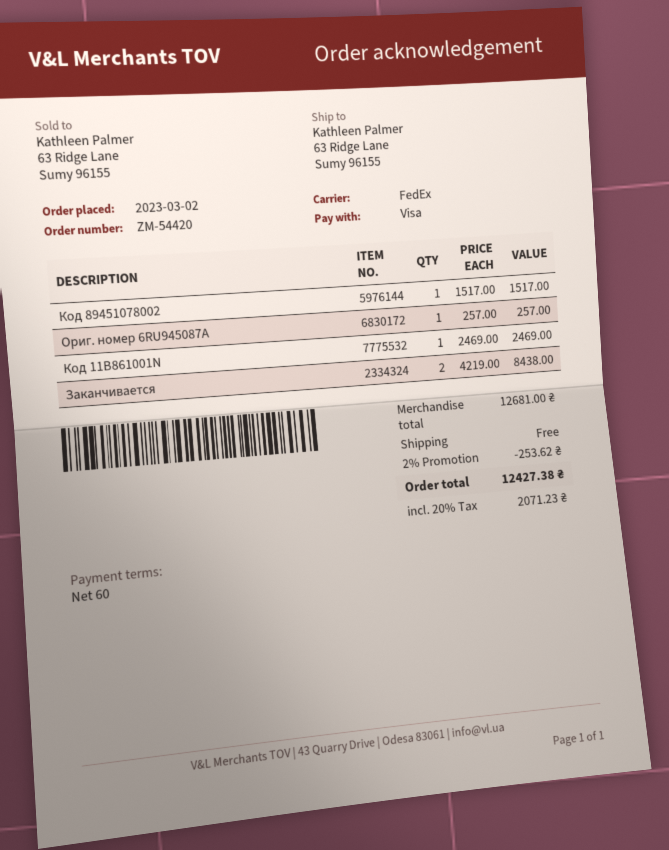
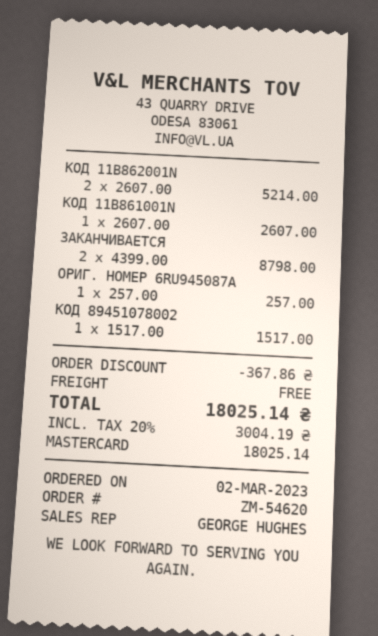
order number: ZM-54420 -> ZM-54620
payment method: Visa -> Mastercard
Код 11B861001N: 1 x 2469.00 = 2469.00 -> 1 x 2607.00 = 2607.00
Заканчивается: 2 x 4219.00 = 8438.00 -> 2 x 4399.00 = 8798.00
КОД 11B862001N: none -> 2 x 2607.00 = 5214.00
discount: 253.62 -> 367.86
tax: 20% = 2071.23 -> 20% = 3004.19
total: 12427.38 -> 18025.14

